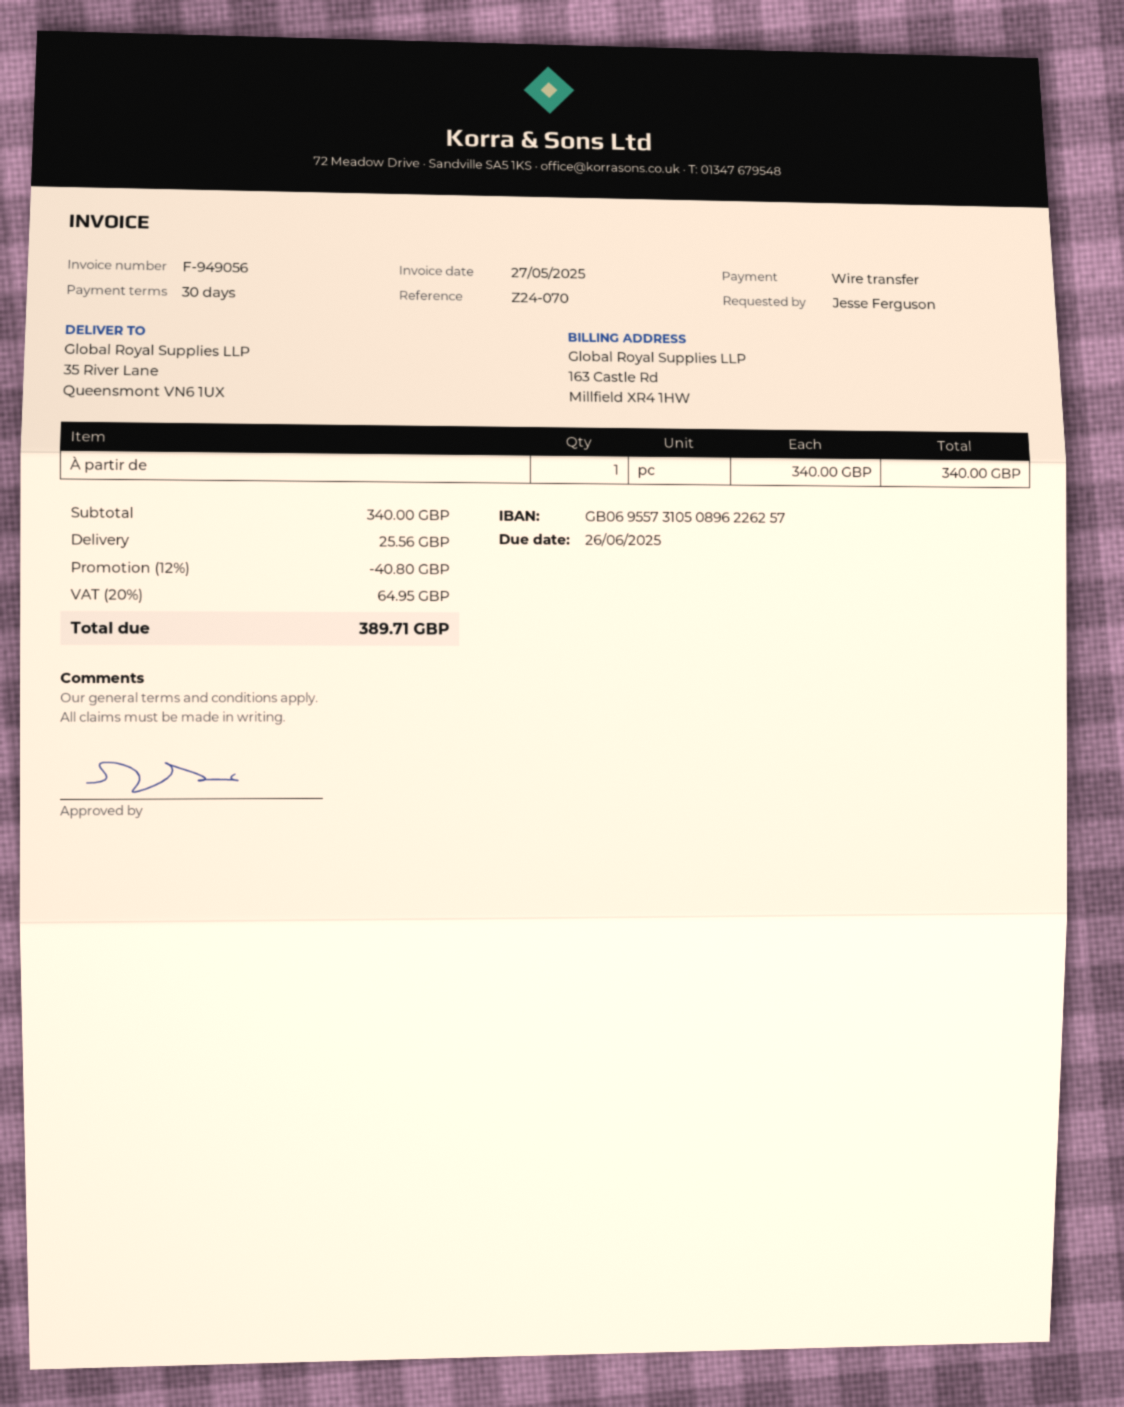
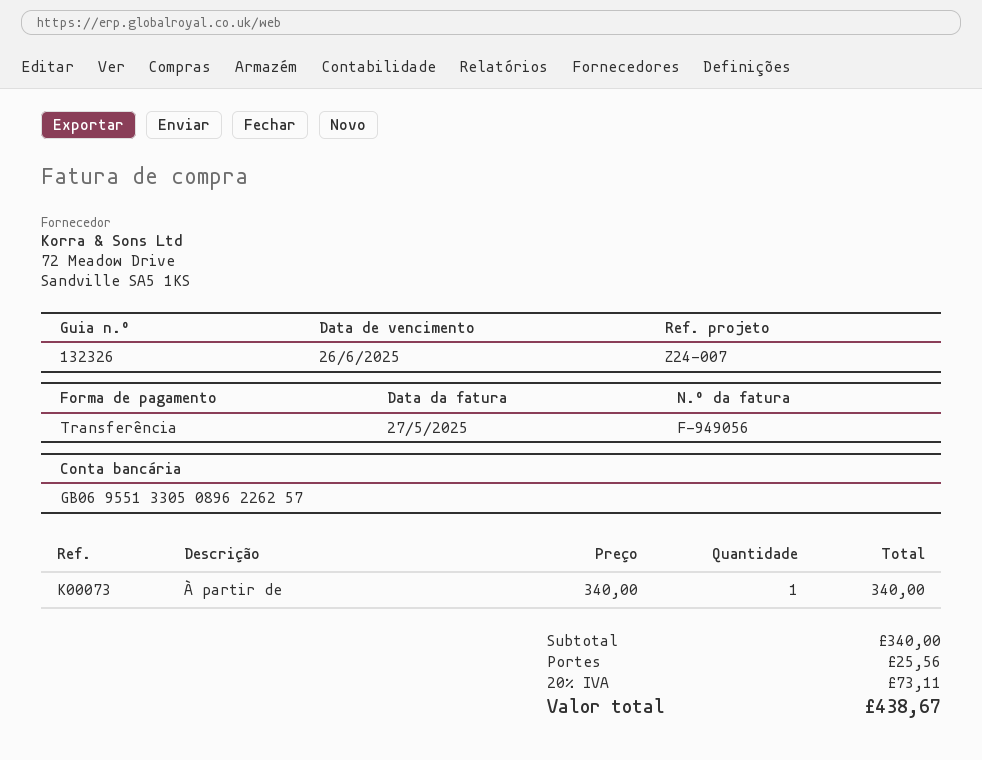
reference: Z24-070 -> Z24-007
bank account: GB06955731050896226257 -> GB06955133050896226257
discount: 12% = 40.80 -> none
tax: 20% = 64.95 -> 20% = 73.11
total: 389.71 -> 438.67

